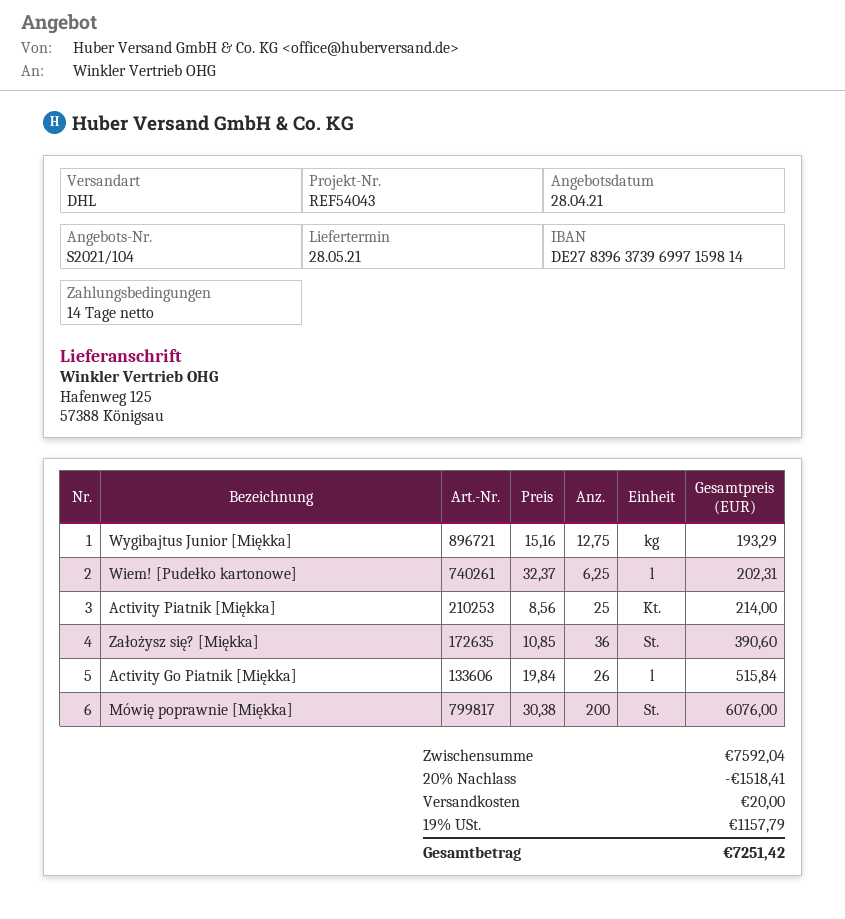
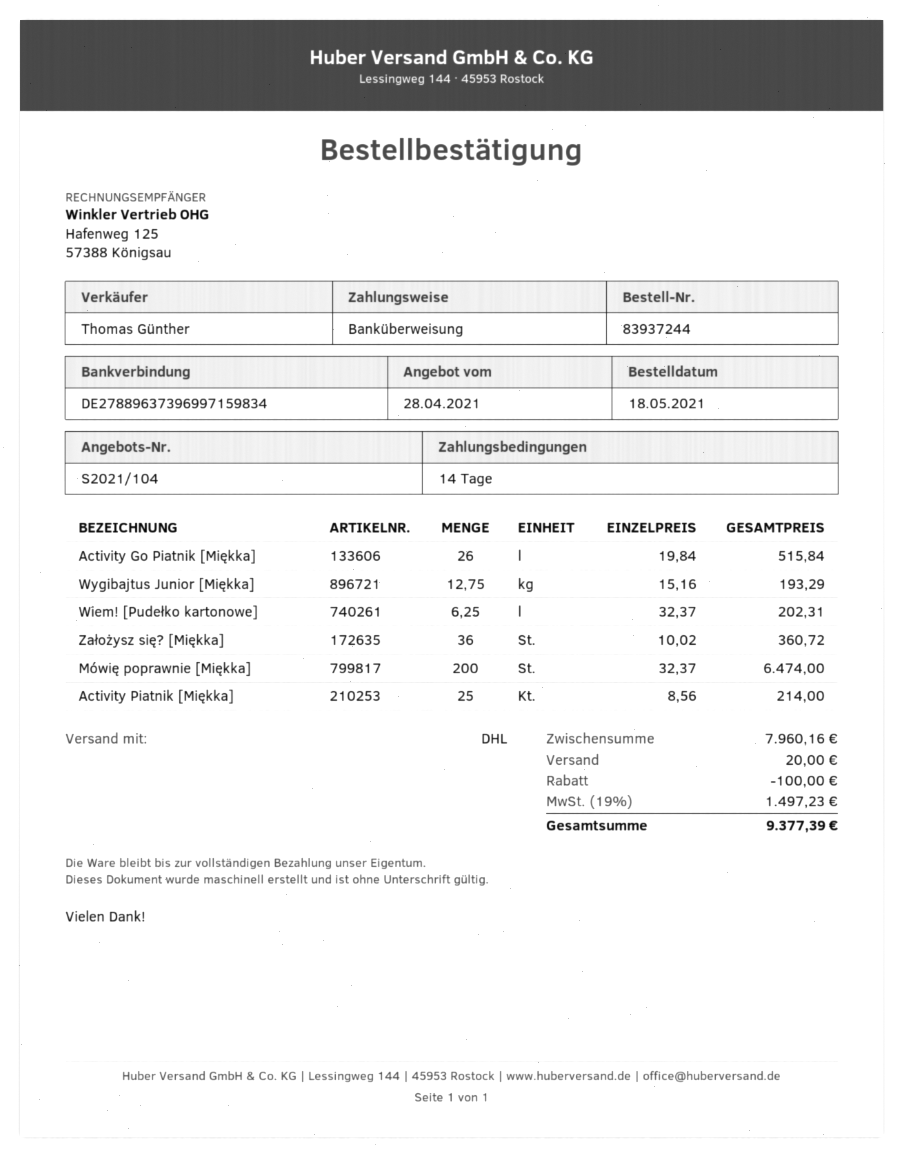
bank account: DE27839637396997159814 -> DE27889637396997159834
Założysz się? [Miękka]: 36 x 10.85 = 390.60 -> 36 x 10.02 = 360.72
Mówię poprawnie [Miękka]: 200 x 30.38 = 6076.00 -> 200 x 32.37 = 6474.00
subtotal: 7592.04 -> 7960.16
discount: 1518.41 -> 100.00
tax: 19% = 1157.79 -> 19% = 1497.23
total: 7251.42 -> 9377.39

